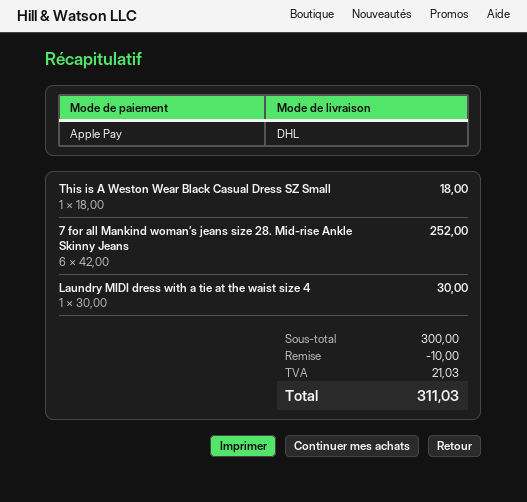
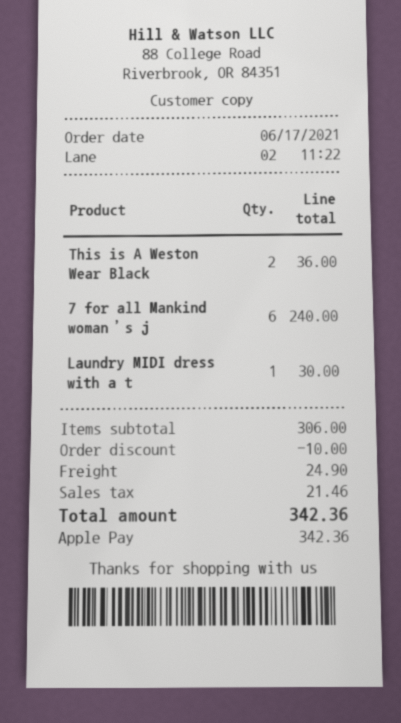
This is A Weston Wear Black Casual Dress SZ Small: 1 for 18.00 -> 2 for 36.00
7 for all Mankind woman’s jeans size 28. Mid-rise Ankle Skinny Jeans: 6 for 252.00 -> 6 for 240.00
subtotal: 300.00 -> 306.00
shipping: none -> 24.90
tax: 21.03 -> 21.46
total: 311.03 -> 342.36

